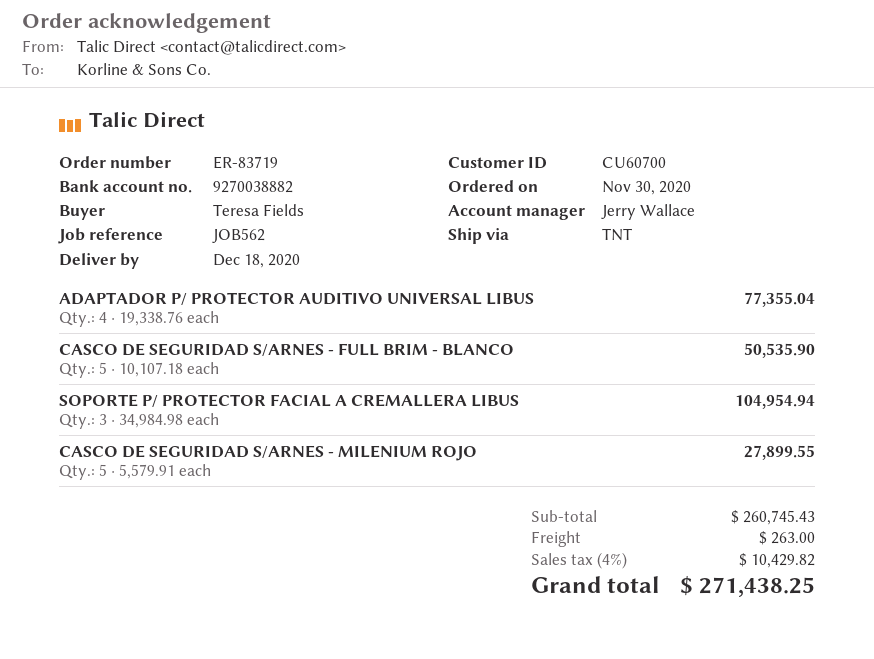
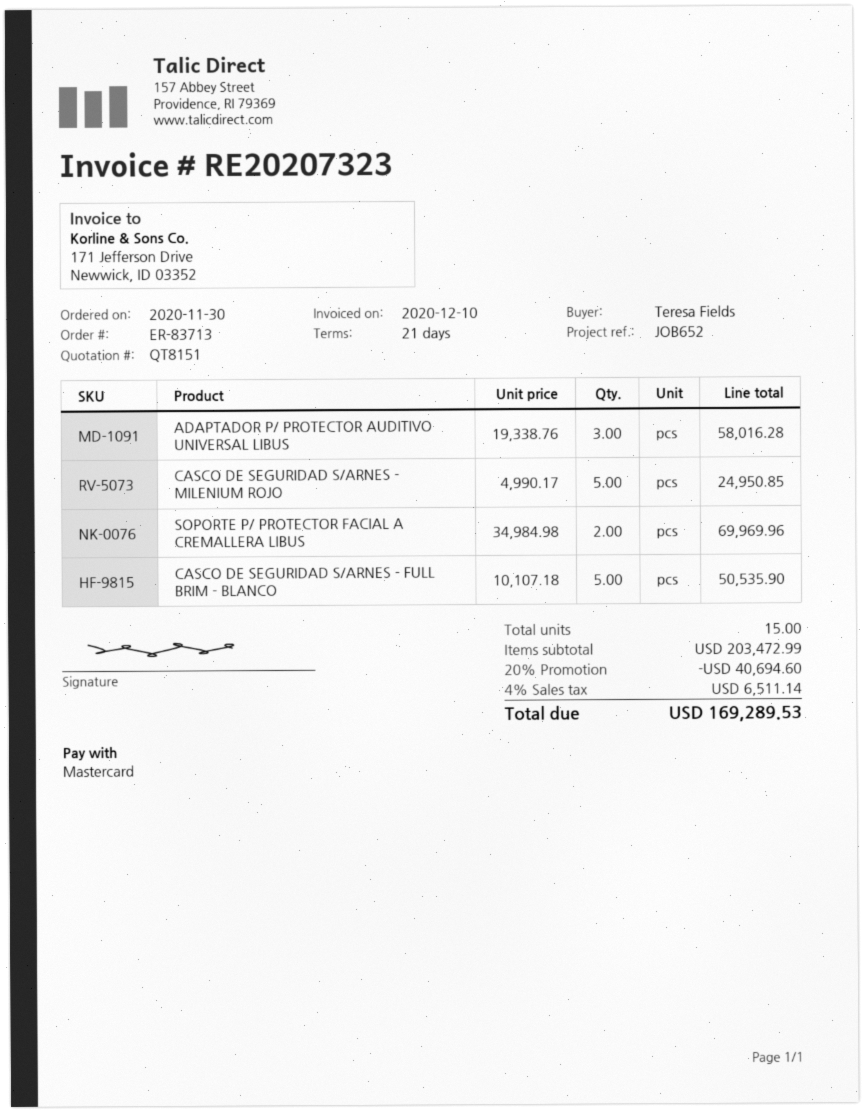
order number: ER-83719 -> ER-83713
reference: JOB562 -> JOB652
ADAPTADOR P/ PROTECTOR AUDITIVO UNIVERSAL LIBUS: 4 x 19338.76 = 77355.04 -> 3 x 19338.76 = 58016.28
SOPORTE P/ PROTECTOR FACIAL A CREMALLERA LIBUS: 3 x 34984.98 = 104954.94 -> 2 x 34984.98 = 69969.96
CASCO DE SEGURIDAD S/ARNES - MILENIUM ROJO: 5 x 5579.91 = 27899.55 -> 5 x 4990.17 = 24950.85
subtotal: 260745.43 -> 203472.99
discount: none -> 20% = 40694.60
shipping: 263.00 -> none
tax: 4% = 10429.82 -> 4% = 6511.14
total: 271438.25 -> 169289.53

